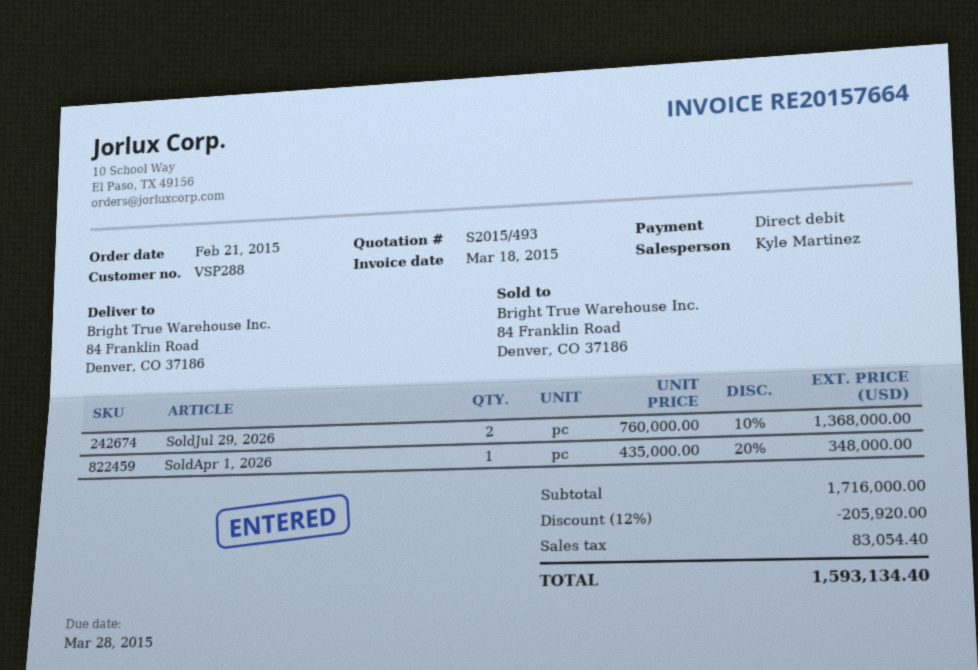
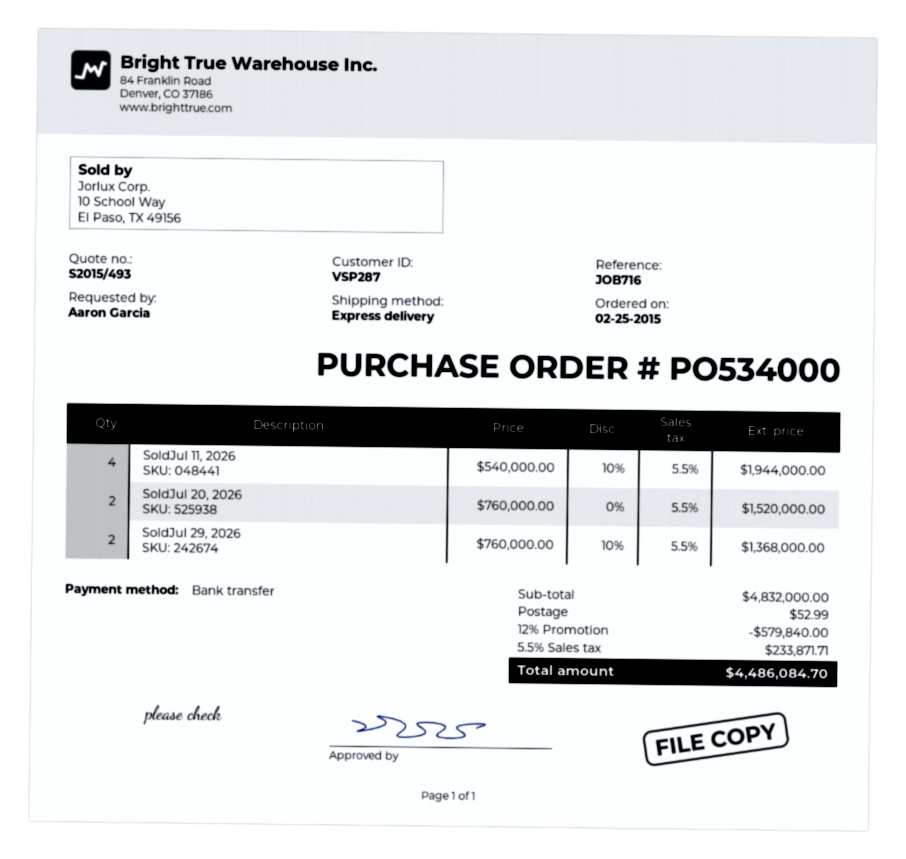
order date: 2015-02-21 -> 2015-02-25
customer number: VSP288 -> VSP287
payment method: direct debit -> bank transfer
SoldApr 1, 2026: 1 x 435000.00 - 20% = 348000.00 -> none
SoldJul 11, 2026: none -> 4 x 540000.00 - 10% = 1944000.00
SoldJul 20, 2026: none -> 2 x 760000.00 = 1520000.00
subtotal: 1716000.00 -> 4832000.00
discount: 12% = 205920.00 -> 12% = 579840.00
shipping: none -> 52.99
tax: 83054.40 -> 233871.71
total: 1593134.40 -> 4486084.70

